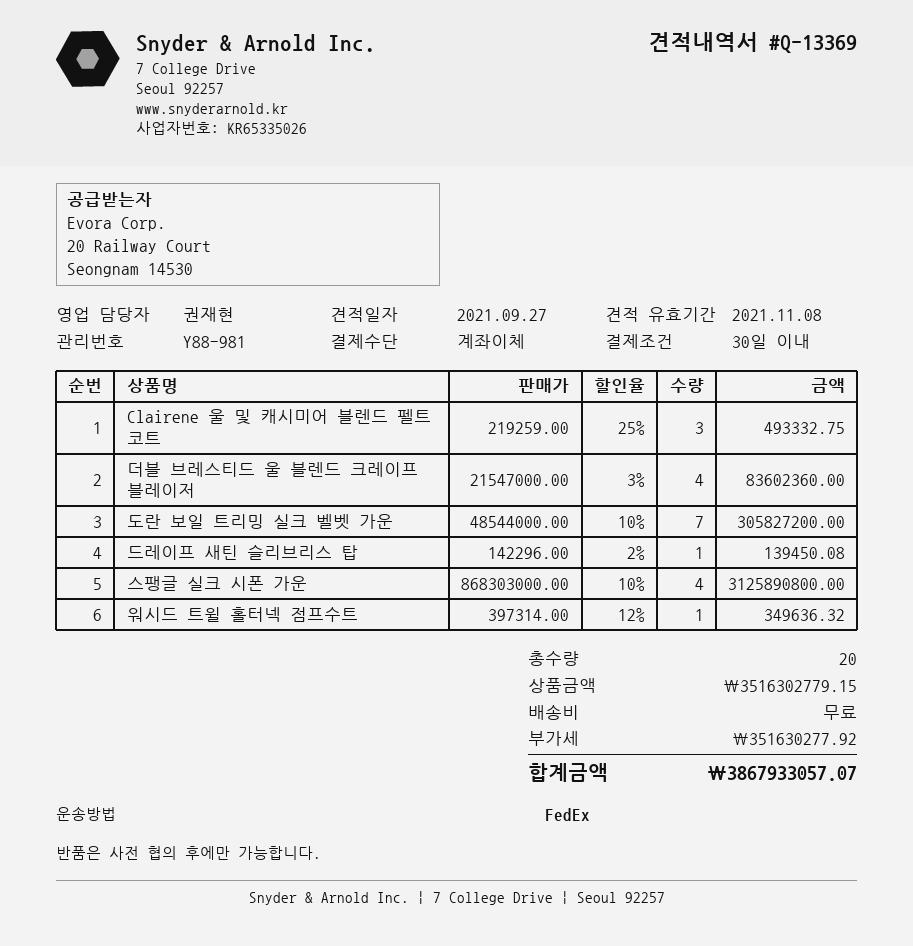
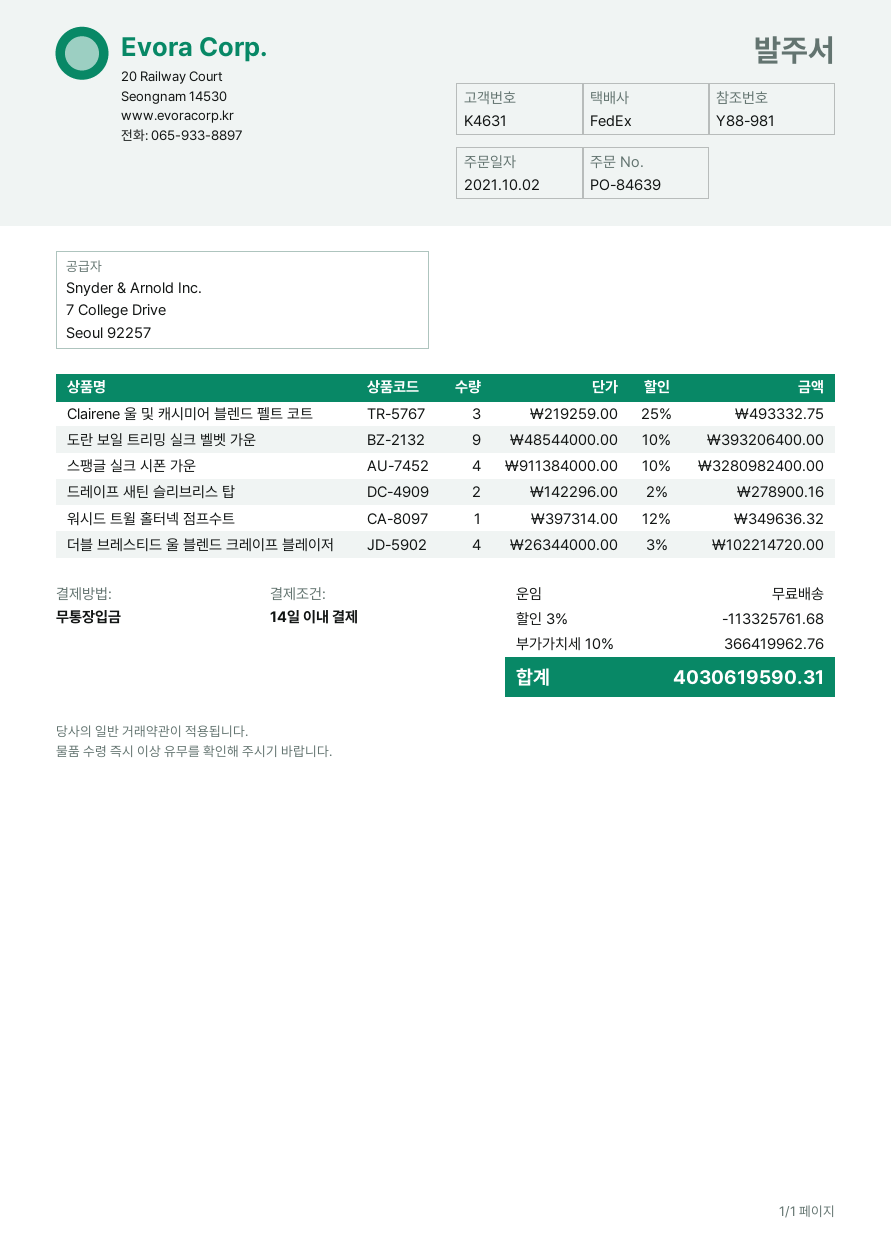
payment terms: 30 days -> 14 days
더블 브레스티드 울 블렌드 크레이프 블레이저: 4 x 21547000.00 - 3% = 83602360.00 -> 4 x 26344000.00 - 3% = 102214720.00
도란 보일 트리밍 실크 벨벳 가운: 7 x 48544000.00 - 10% = 305827200.00 -> 9 x 48544000.00 - 10% = 393206400.00
드레이프 새틴 슬리브리스 탑: 1 x 142296.00 - 2% = 139450.08 -> 2 x 142296.00 - 2% = 278900.16
스팽글 실크 시폰 가운: 4 x 868303000.00 - 10% = 3125890800.00 -> 4 x 911384000.00 - 10% = 3280982400.00
discount: none -> 3% = 113325761.68
tax: 351630277.92 -> 366419962.76
total: 3867933057.07 -> 4030619590.31

